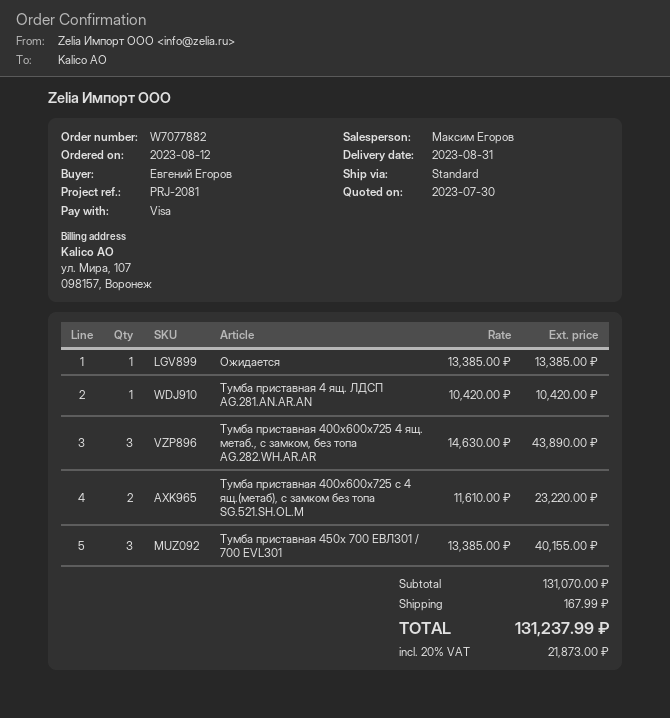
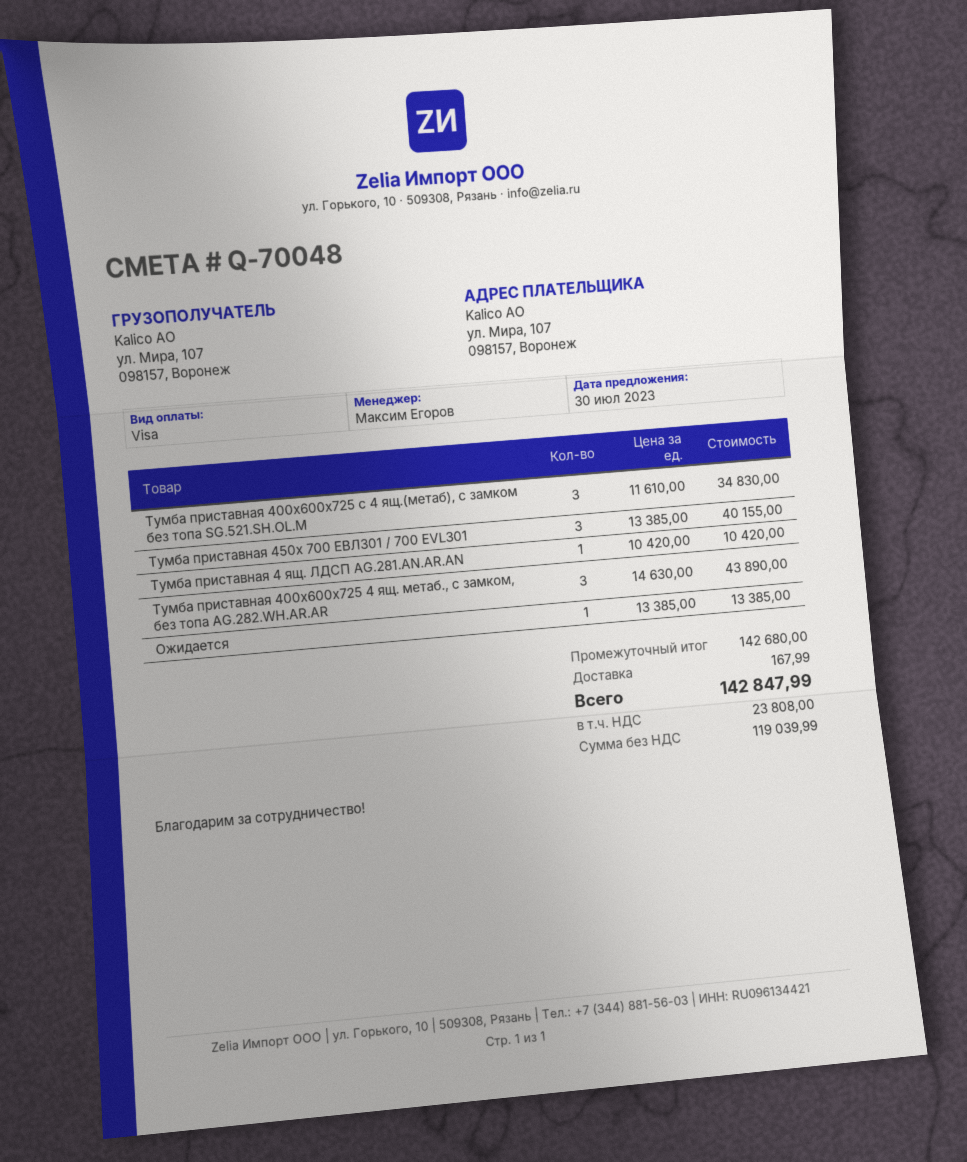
Тумба приставная 400х600х725 с 4 ящ.(метаб), с замком без топа SG.521.SH.OL.M: 2 x 11610.00 = 23220.00 -> 3 x 11610.00 = 34830.00
subtotal: 131070.00 -> 142680.00
tax: 21873.00 -> 23808.00
total: 131237.99 -> 142847.99

